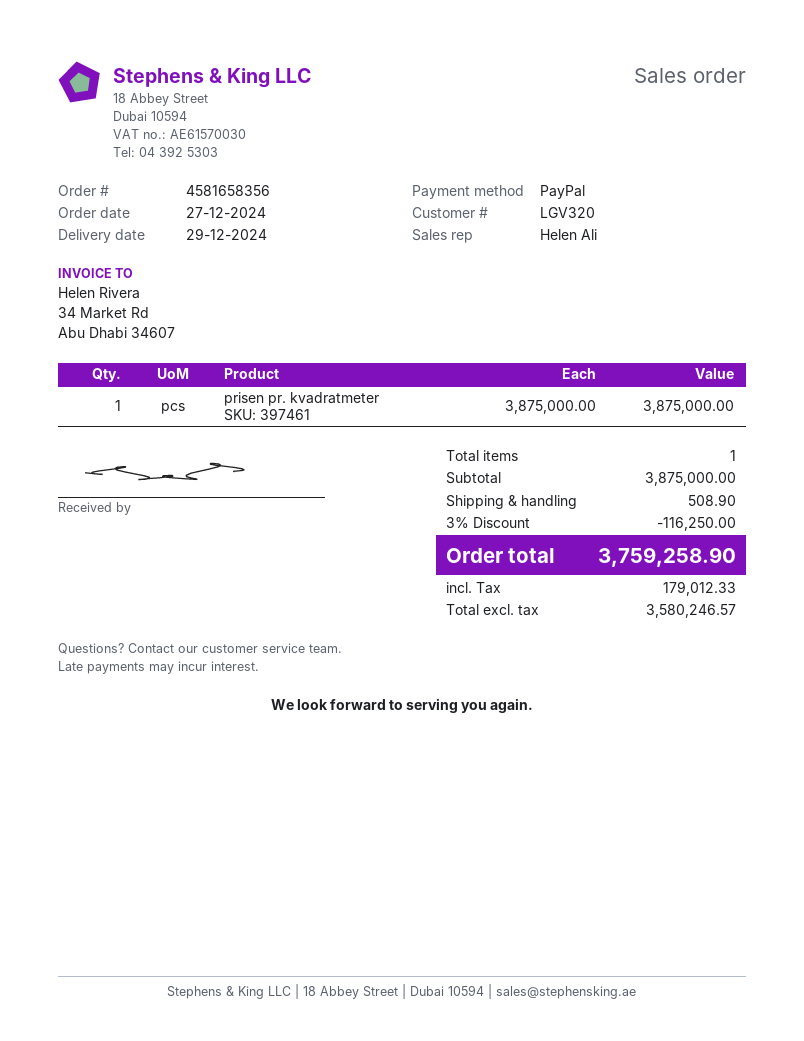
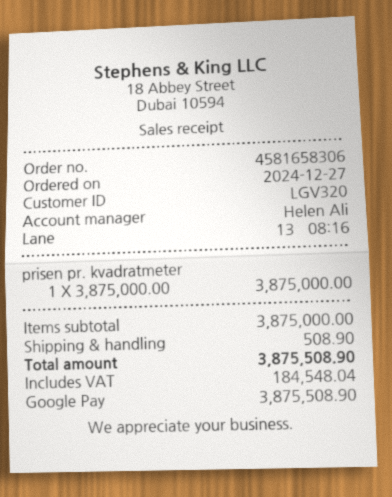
order number: 4581658356 -> 4581658306
payment method: PayPal -> Google Pay
discount: 3% = 116250.00 -> none
tax: 179012.33 -> 184548.04
total: 3759258.90 -> 3875508.90

